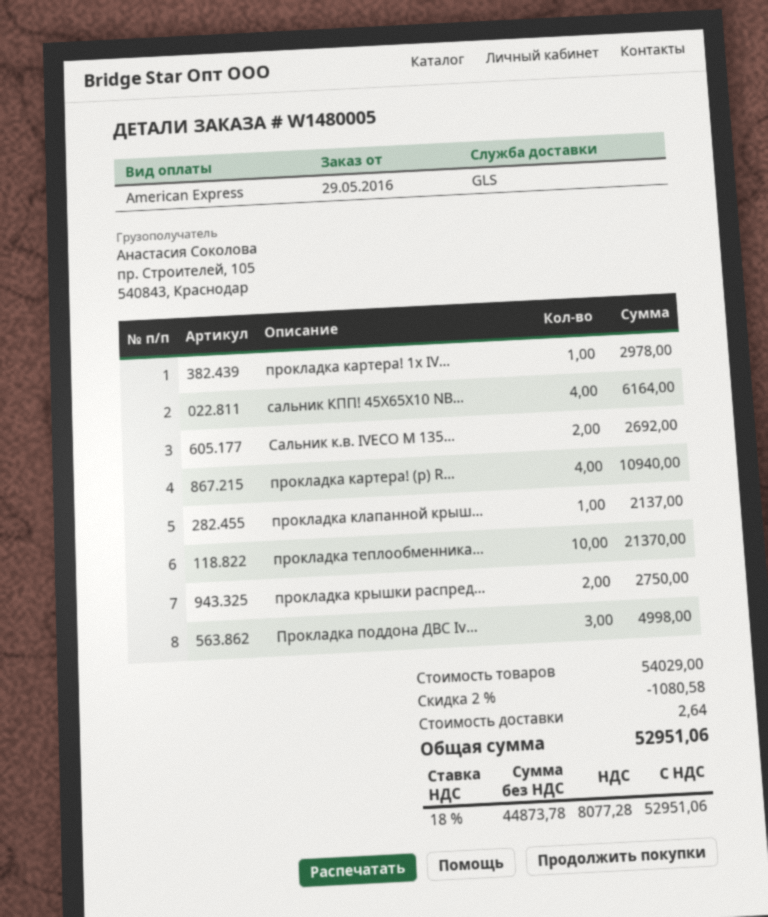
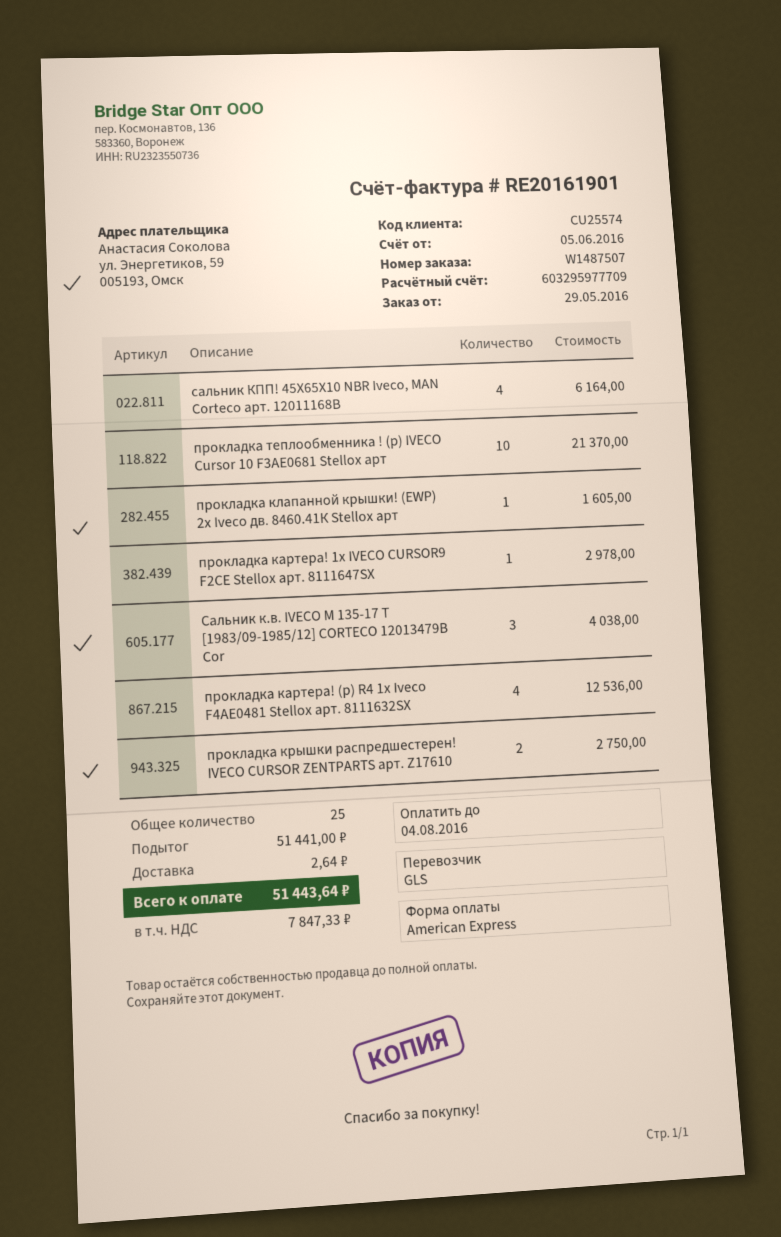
order number: W1480005 -> W1487507
Сальник к.в. IVECO M 135...: 2 for 2692.00 -> 3 for 4038.00
прокладка картера! (р) R...: 4 for 10940.00 -> 4 for 12536.00
прокладка клапанной крыш...: 1 for 2137.00 -> 1 for 1605.00
Прокладка поддона ДВС Iv...: 3 for 4998.00 -> none
subtotal: 54029.00 -> 51441.00
discount: 2% = 1080.58 -> none
tax: 8077.28 -> 7847.33
total: 52951.06 -> 51443.64

